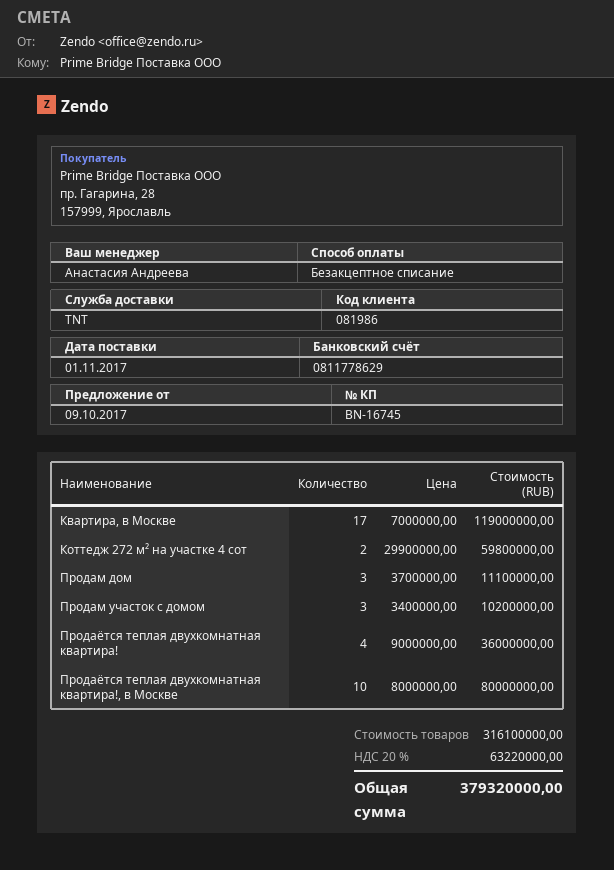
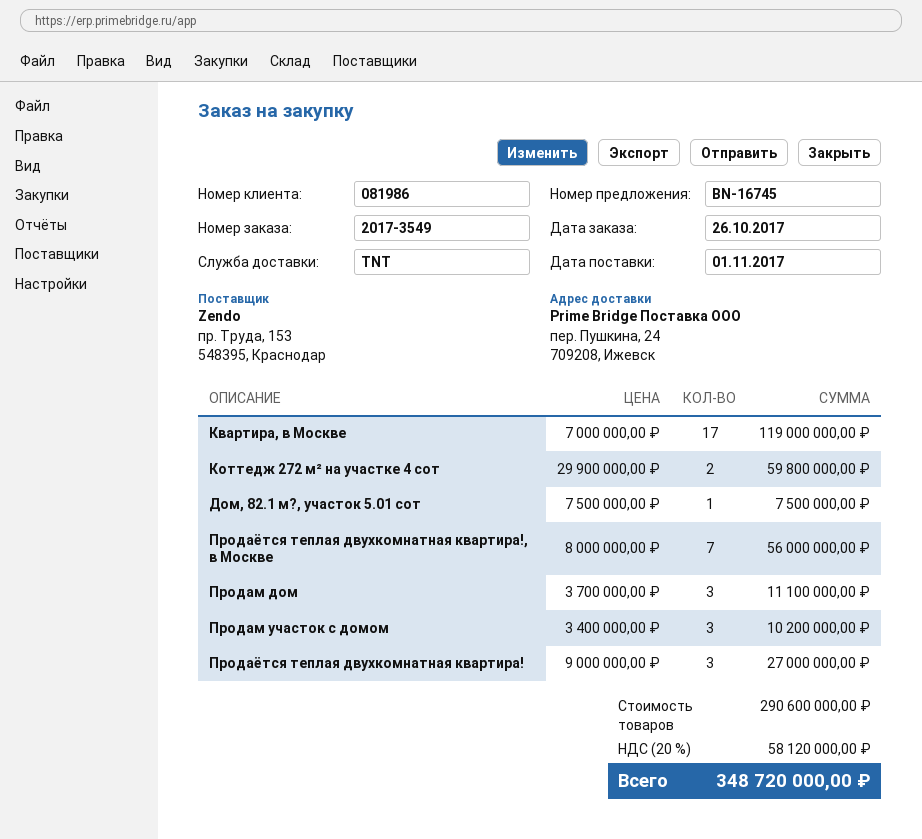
Продаётся теплая двухкомнатная квартира!: 4 x 9000000.00 = 36000000.00 -> 3 x 9000000.00 = 27000000.00
Продаётся теплая двухкомнатная квартира!, в Москве: 10 x 8000000.00 = 80000000.00 -> 7 x 8000000.00 = 56000000.00
Дом, 82.1 м?, участок 5.01 сот: none -> 1 x 7500000.00 = 7500000.00
subtotal: 316100000.00 -> 290600000.00
tax: 20% = 63220000.00 -> 20% = 58120000.00
total: 379320000.00 -> 348720000.00

